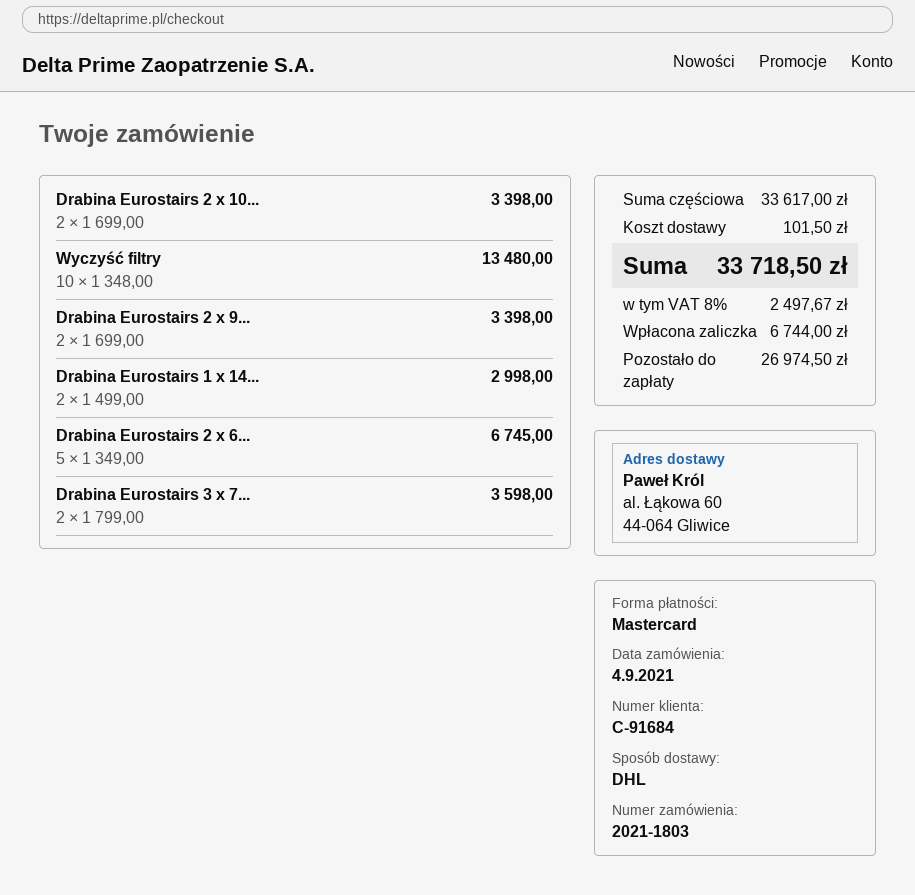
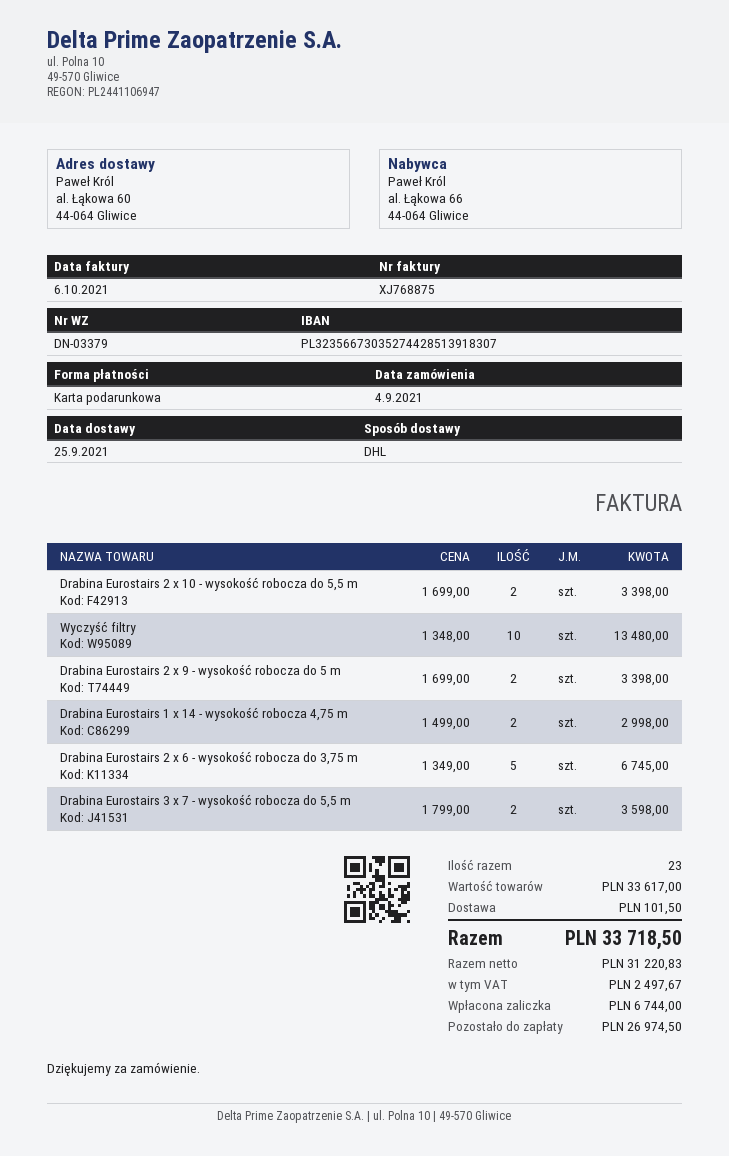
payment method: Mastercard -> gift card

